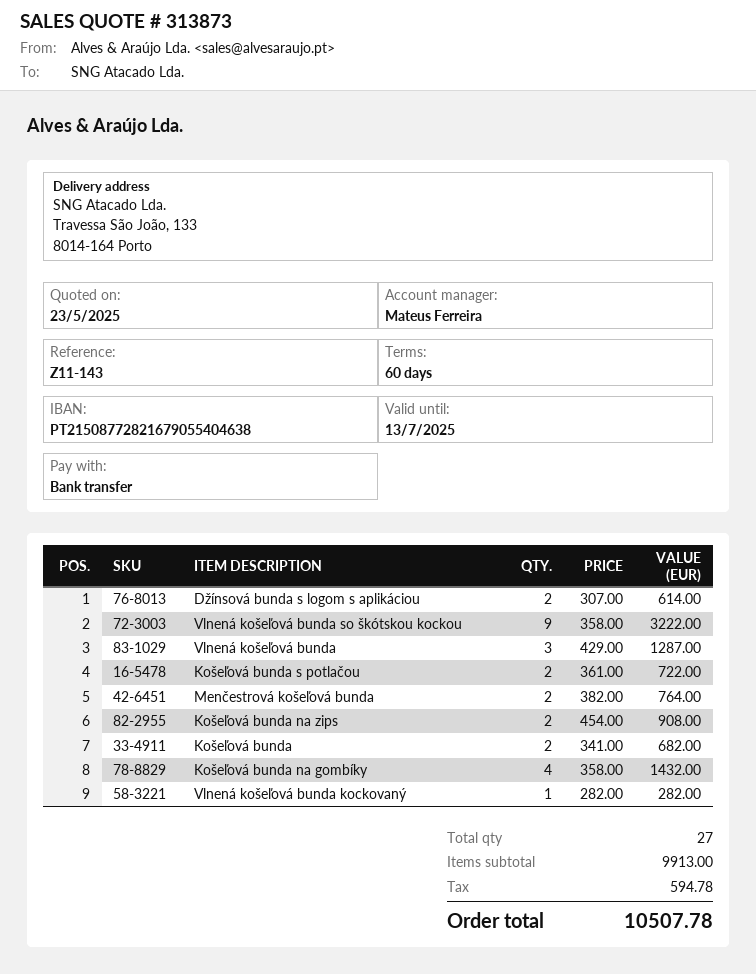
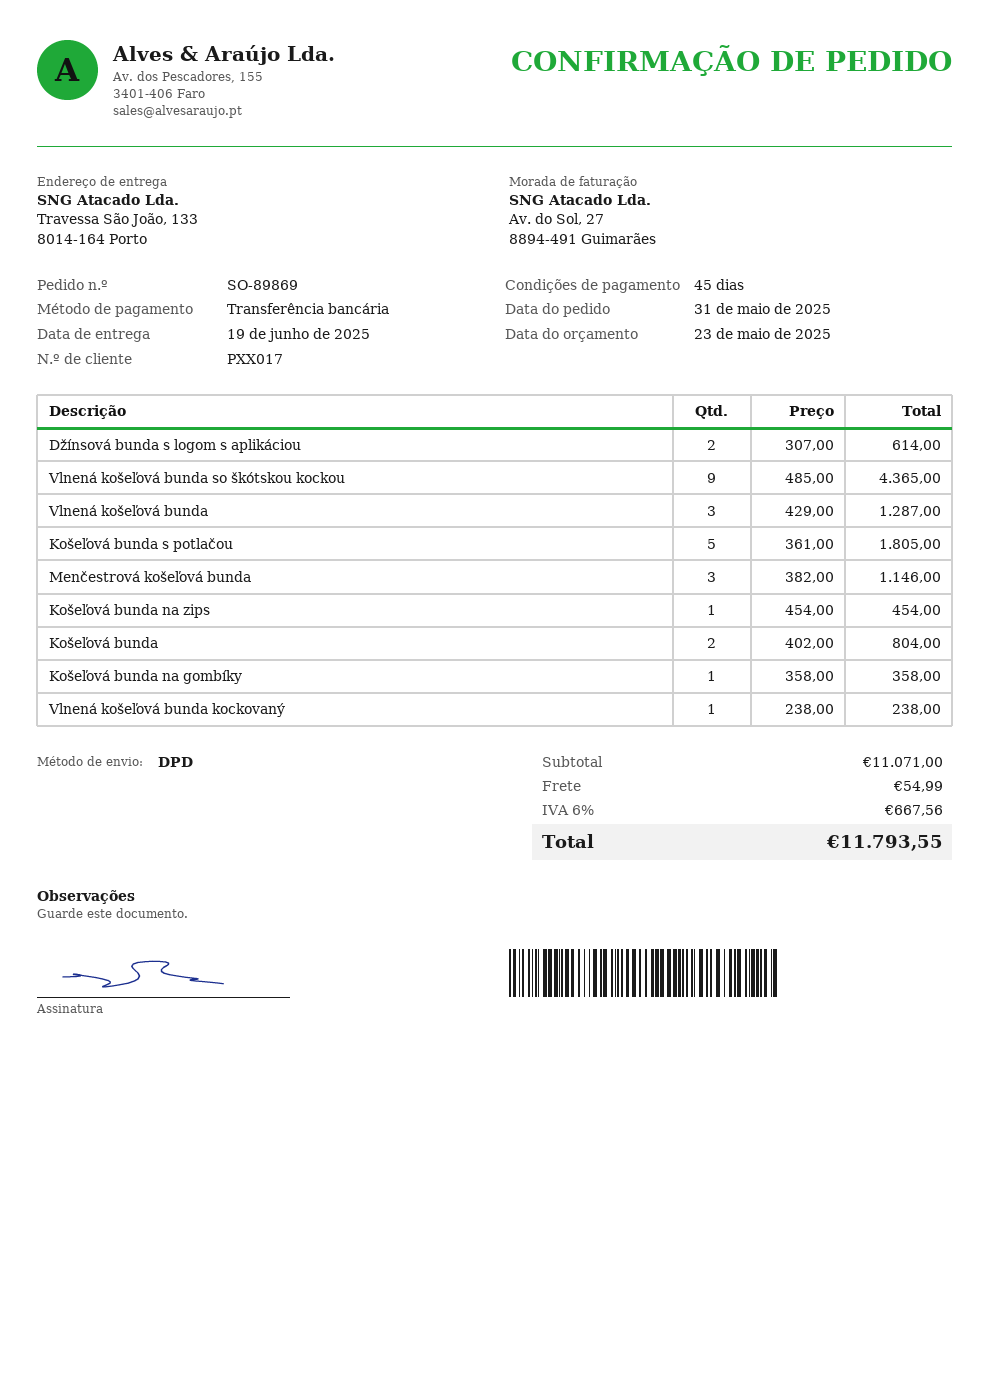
payment terms: 60 days -> 45 days
Vlnená košeľová bunda so škótskou kockou: 9 x 358.00 = 3222.00 -> 9 x 485.00 = 4365.00
Košeľová bunda s potlačou: 2 x 361.00 = 722.00 -> 5 x 361.00 = 1805.00
Menčestrová košeľová bunda: 2 x 382.00 = 764.00 -> 3 x 382.00 = 1146.00
Košeľová bunda na zips: 2 x 454.00 = 908.00 -> 1 x 454.00 = 454.00
Košeľová bunda: 2 x 341.00 = 682.00 -> 2 x 402.00 = 804.00
Košeľová bunda na gombíky: 4 x 358.00 = 1432.00 -> 1 x 358.00 = 358.00
Vlnená košeľová bunda kockovaný: 1 x 282.00 = 282.00 -> 1 x 238.00 = 238.00
subtotal: 9913.00 -> 11071.00
shipping: none -> 54.99
tax: 594.78 -> 667.56
total: 10507.78 -> 11793.55

